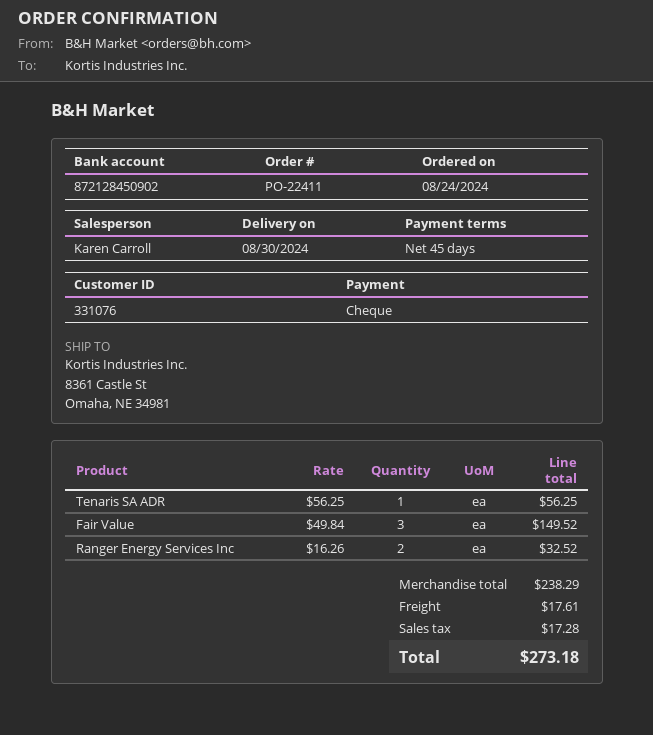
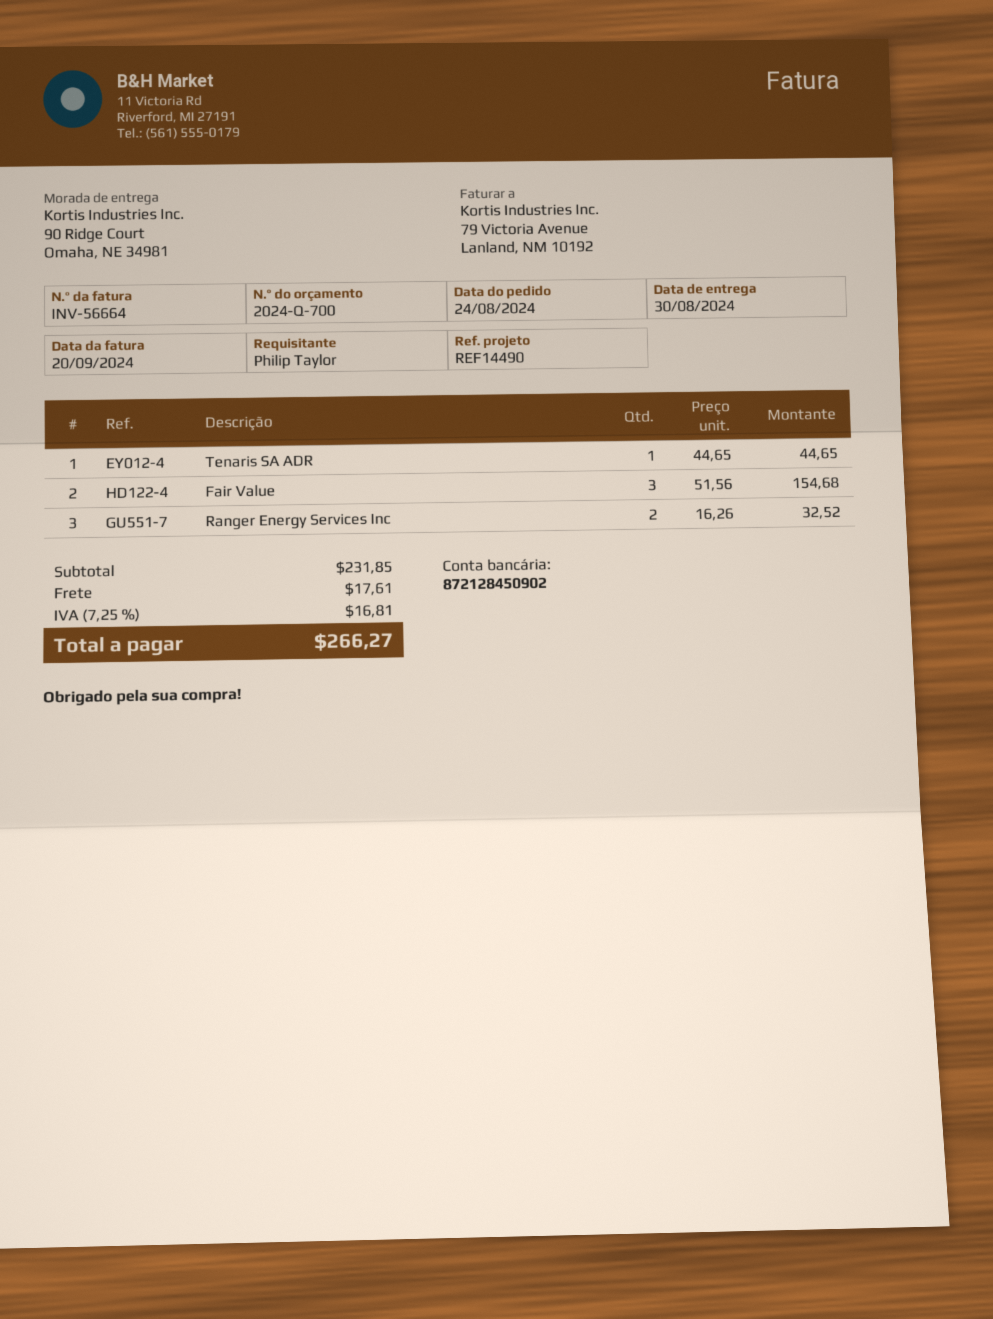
ship to: 8361 Castle St, Omaha, NE 34981 -> 90 Ridge Court, Omaha, NE 34981
Tenaris SA ADR: 1 x 56.25 = 56.25 -> 1 x 44.65 = 44.65
Fair Value: 3 x 49.84 = 149.52 -> 3 x 51.56 = 154.68
subtotal: 238.29 -> 231.85
tax: 17.28 -> 16.81
total: 273.18 -> 266.27

